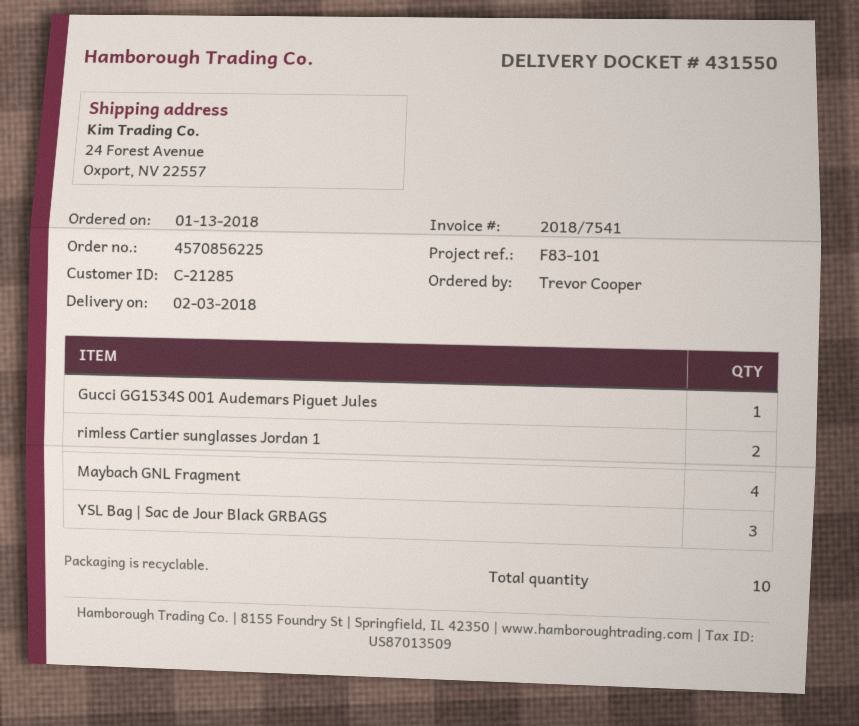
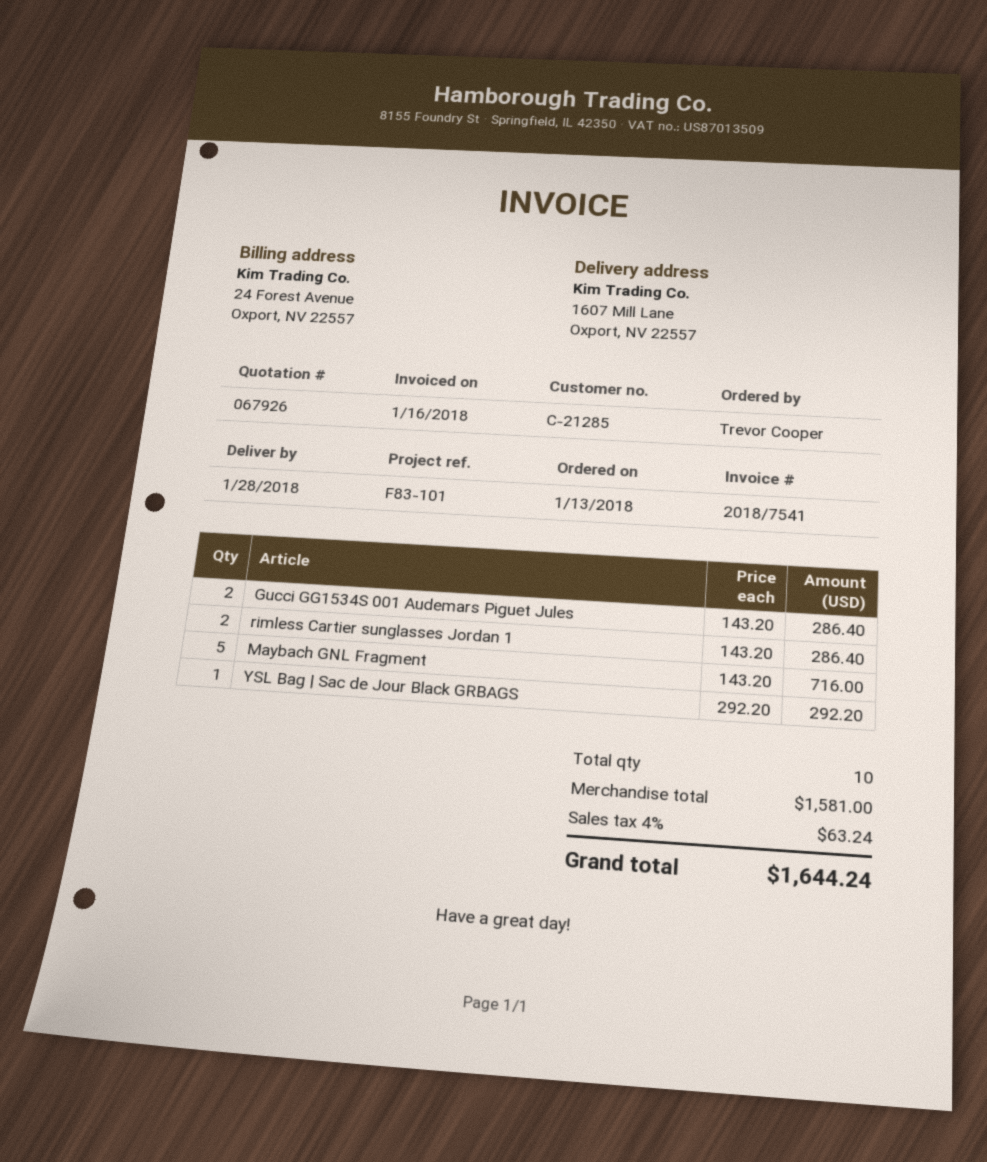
delivery date: 2018-02-03 -> 2018-01-28
ship to: 24 Forest Avenue, Oxport, NV 22557 -> 1607 Mill Lane, Oxport, NV 22557
Gucci GG1534S 001 Audemars Piguet Jules: 1 -> 2
Maybach GNL Fragment: 4 -> 5
YSL Bag | Sac de Jour Black GRBAGS: 3 -> 1

